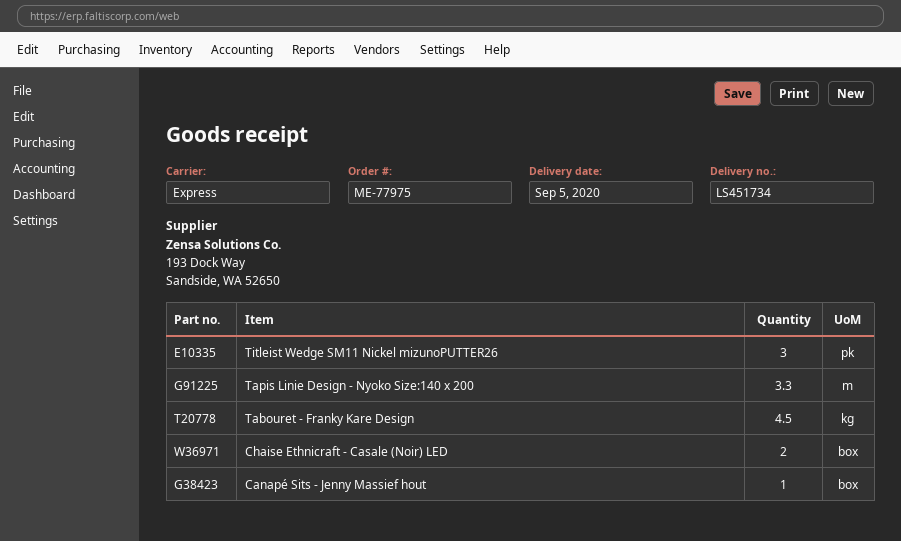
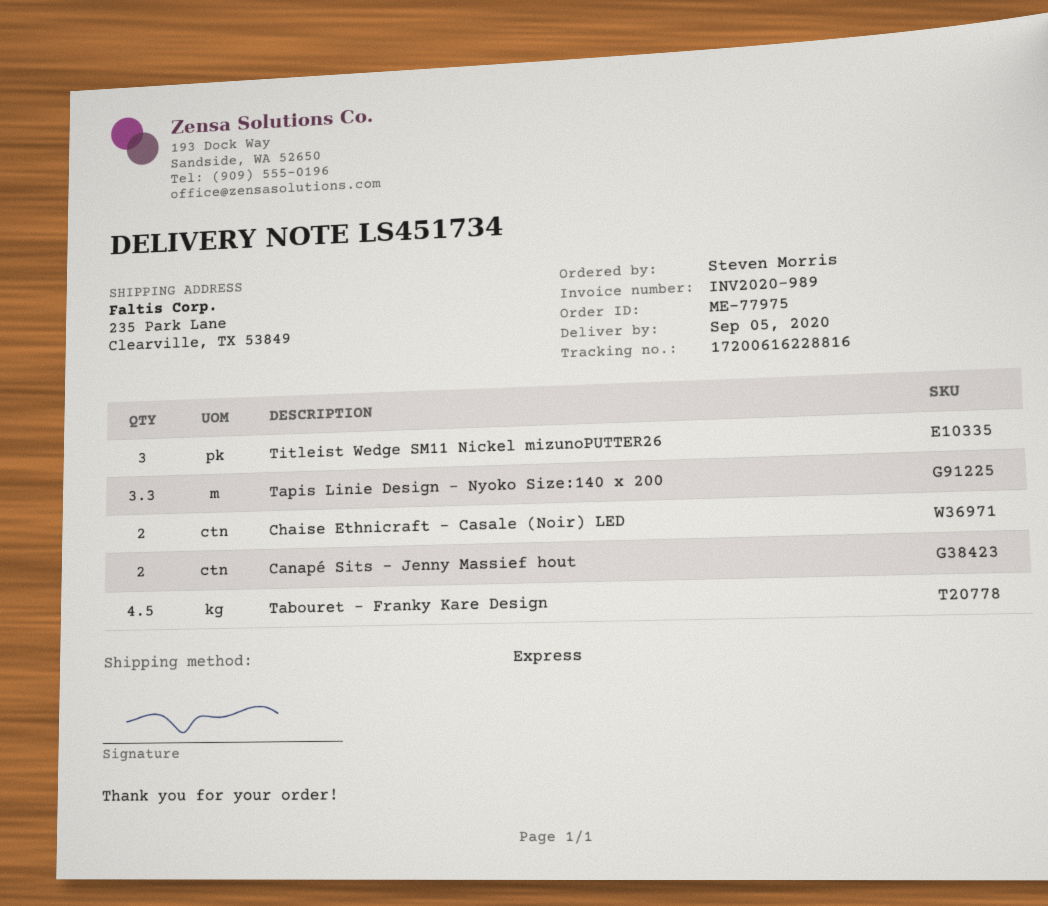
Canapé Sits - Jenny Massief hout: 1 -> 2

